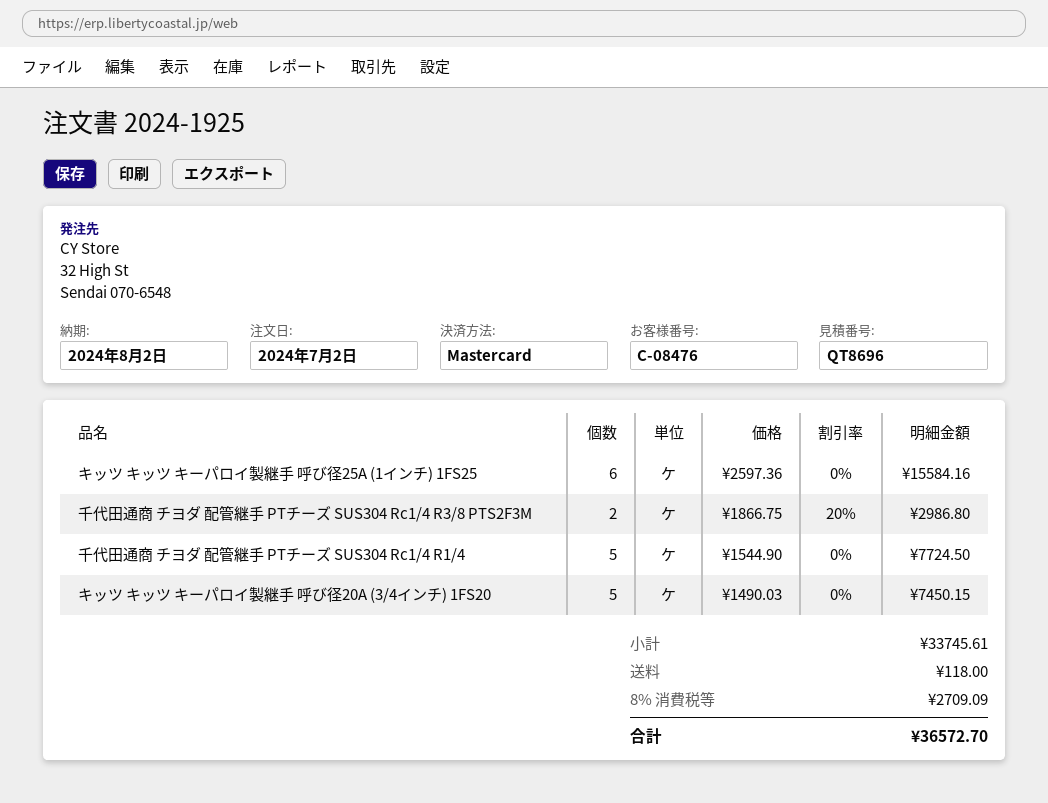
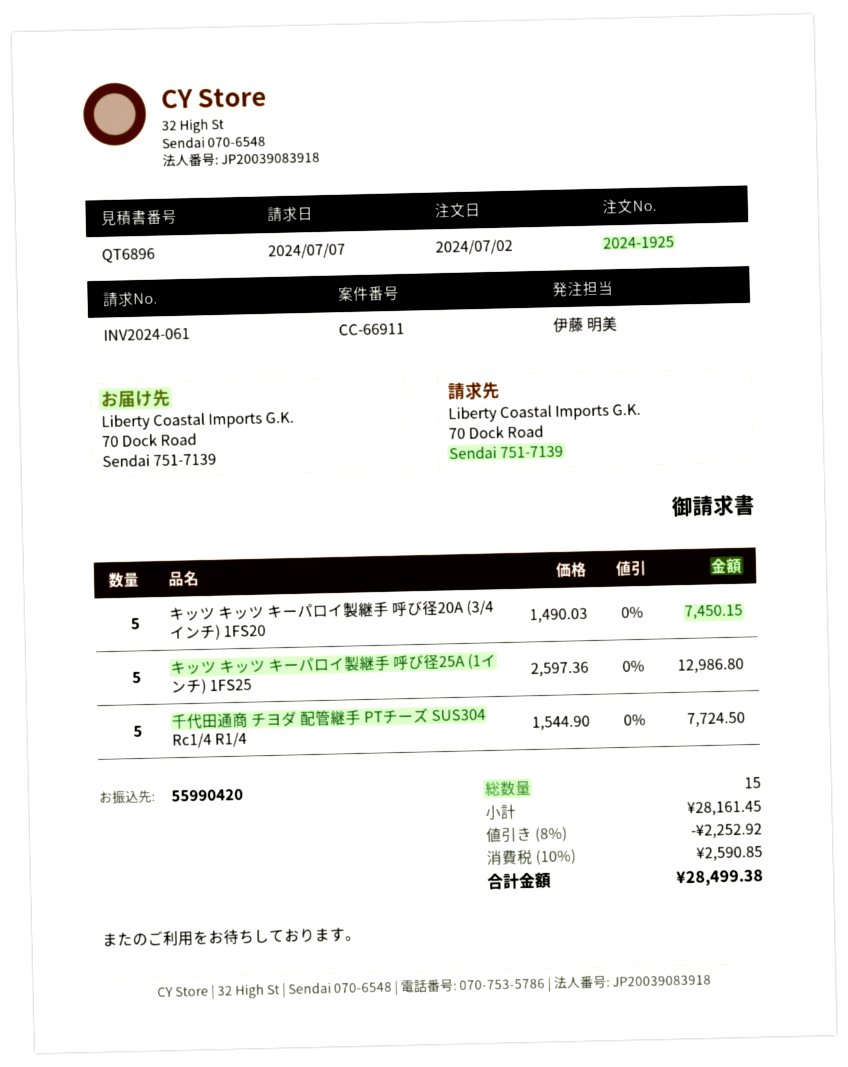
quote number: QT8696 -> QT6896
キッツ キッツ キーパロイ製継手 呼び径25A (1インチ) 1FS25: 6 x 2597.36 = 15584.16 -> 5 x 2597.36 = 12986.80
千代田通商 チヨダ 配管継手 PTチーズ SUS304 Rc1/4 R3/8 PTS2F3M: 2 x 1866.75 - 20% = 2986.80 -> none
subtotal: 33745.61 -> 28161.45
discount: none -> 8% = 2252.92
shipping: 118.00 -> none
tax: 8% = 2709.09 -> 10% = 2590.85
total: 36572.70 -> 28499.38

